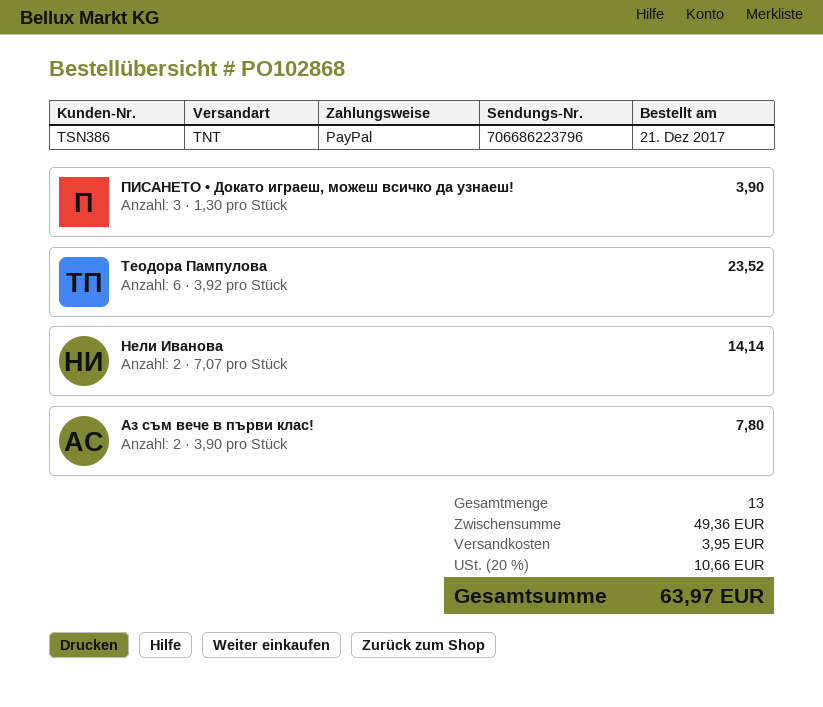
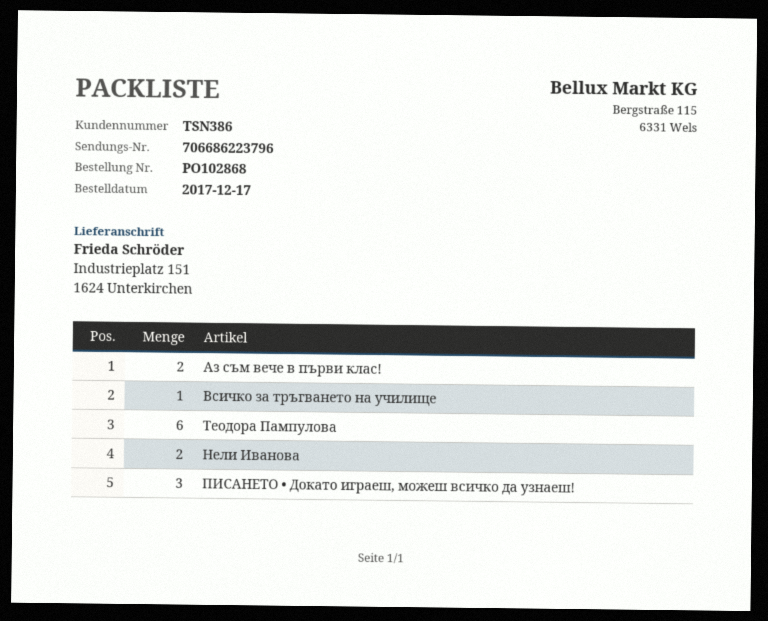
order date: 2017-12-21 -> 2017-12-17
Всичко за тръгването на училище: none -> 1

